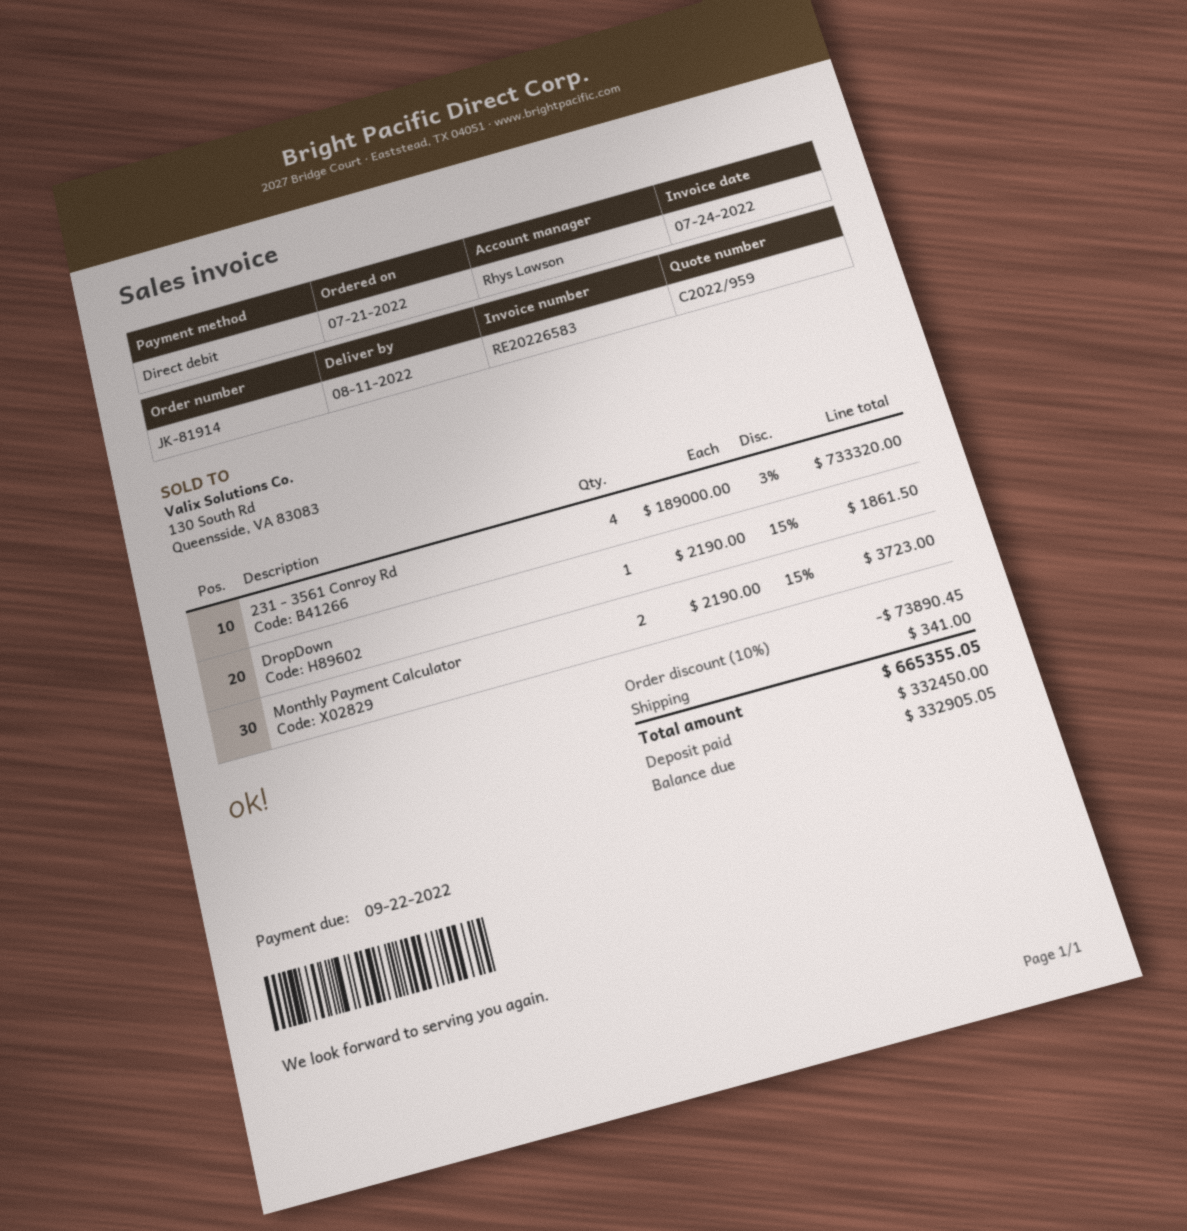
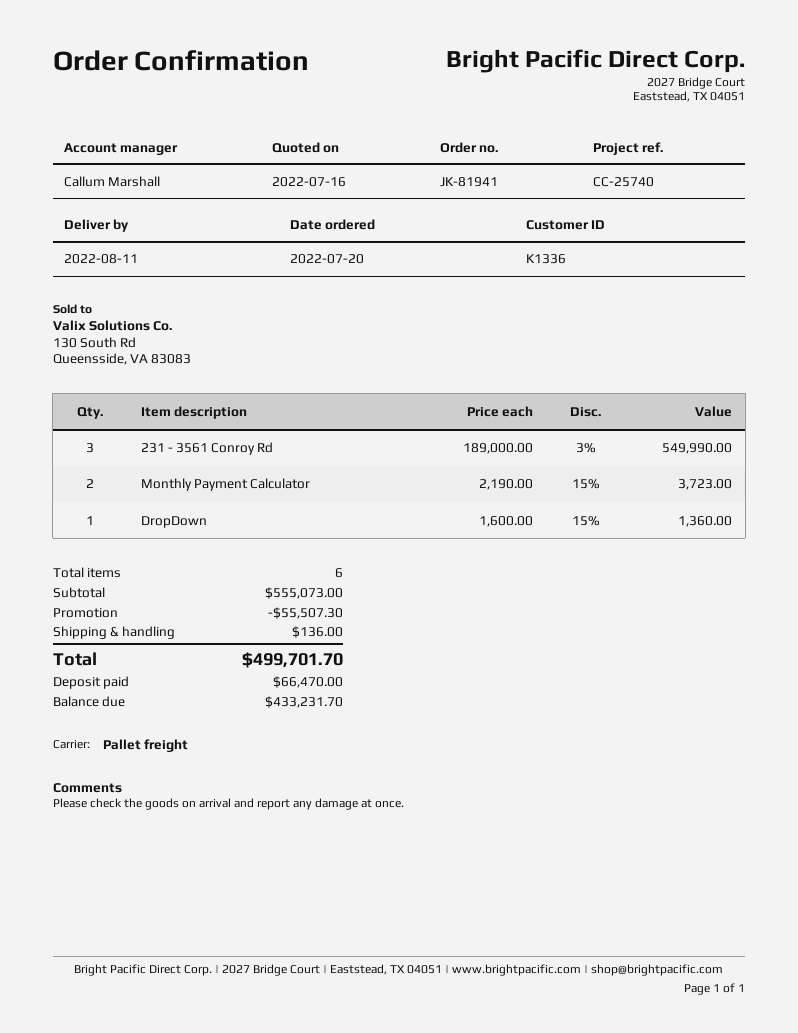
order number: JK-81914 -> JK-81941
order date: 2022-07-21 -> 2022-07-20
sales rep: Rhys Lawson -> Callum Marshall
231 - 3561 Conroy Rd: 4 x 189000.00 - 3% = 733320.00 -> 3 x 189000.00 - 3% = 549990.00
DropDown: 1 x 2190.00 - 15% = 1861.50 -> 1 x 1600.00 - 15% = 1360.00
discount: 73890.45 -> 55507.30
shipping: 341.00 -> 136.00
total: 665355.05 -> 499701.70
deposit: 332450.00 -> 66470.00
balance: 332905.05 -> 433231.70

